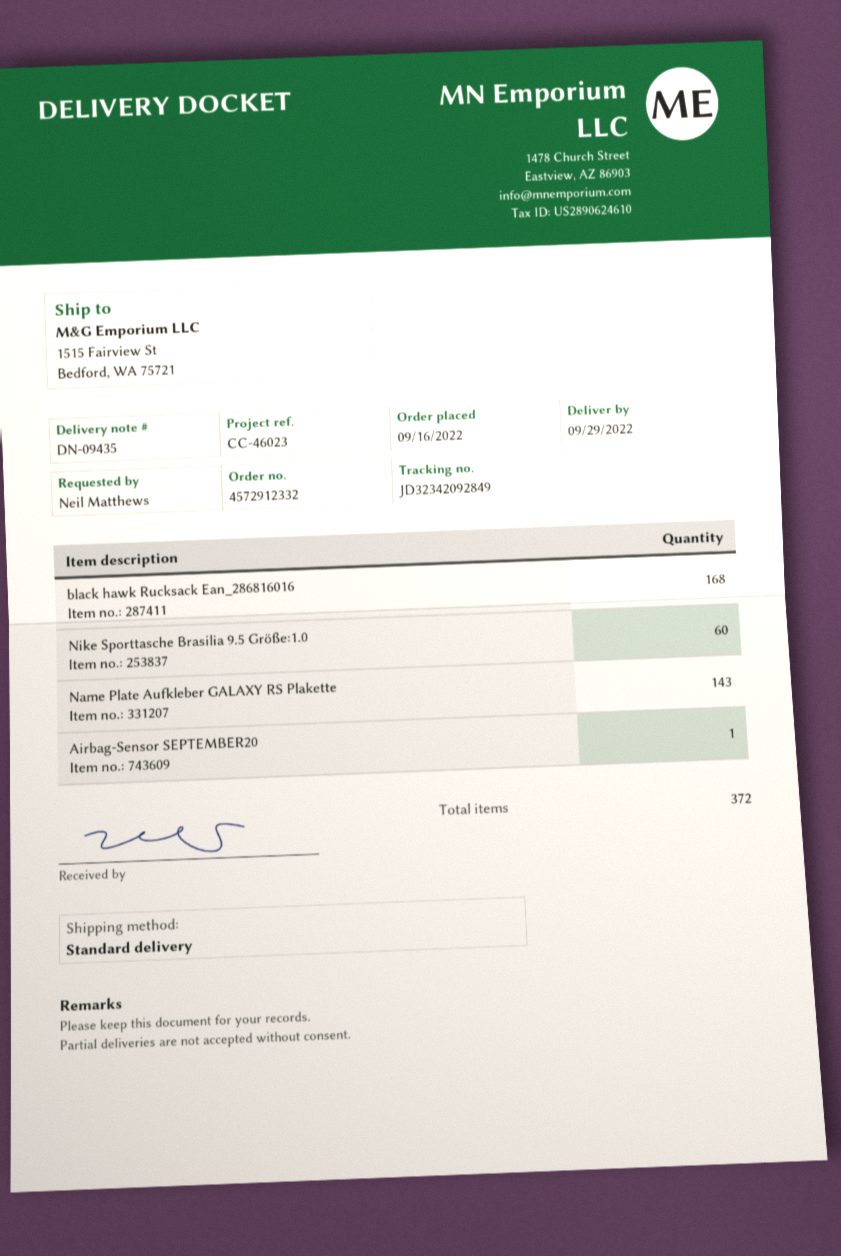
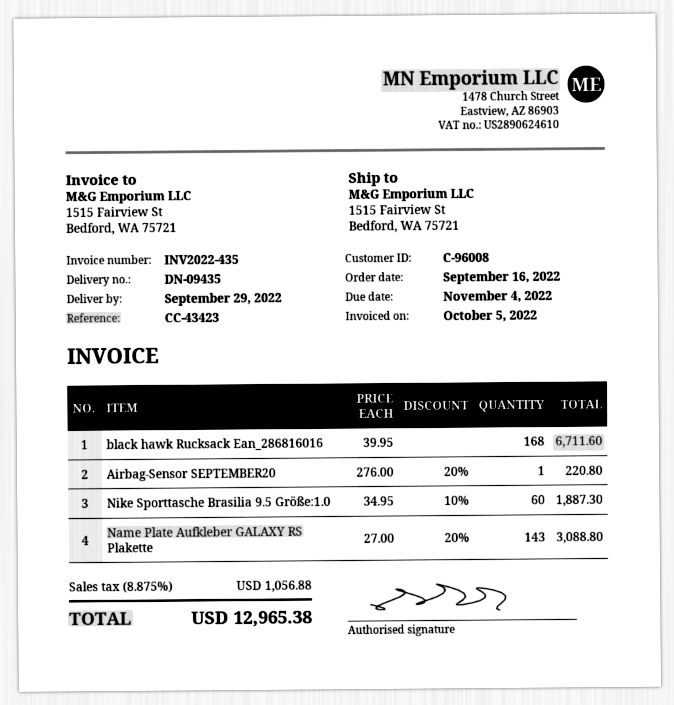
reference: CC-46023 -> CC-43423

